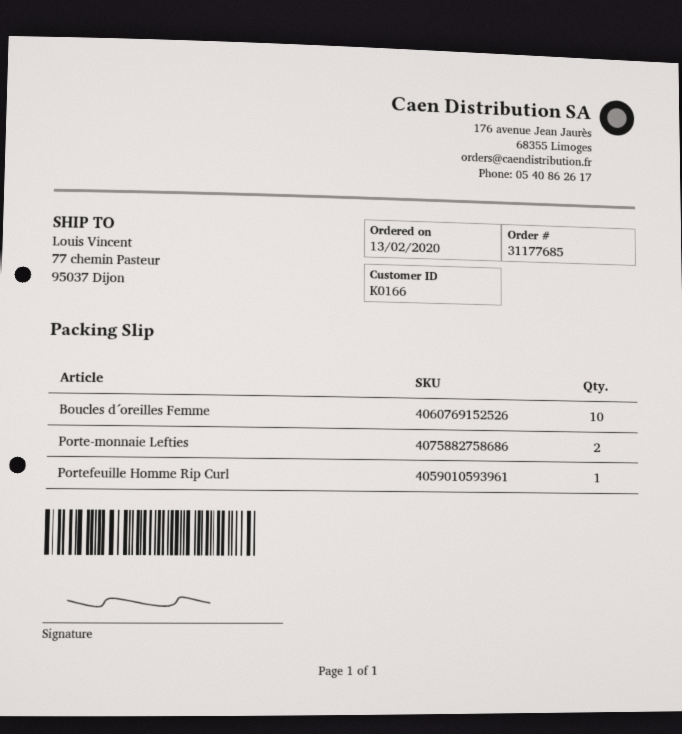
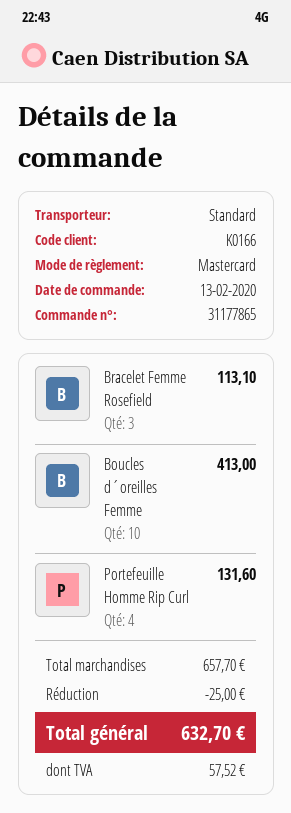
order number: 31177685 -> 31177865
Porte-monnaie Lefties: 2 -> none
Portefeuille Homme Rip Curl: 1 -> 4
Bracelet Femme Rosefield: none -> 3

